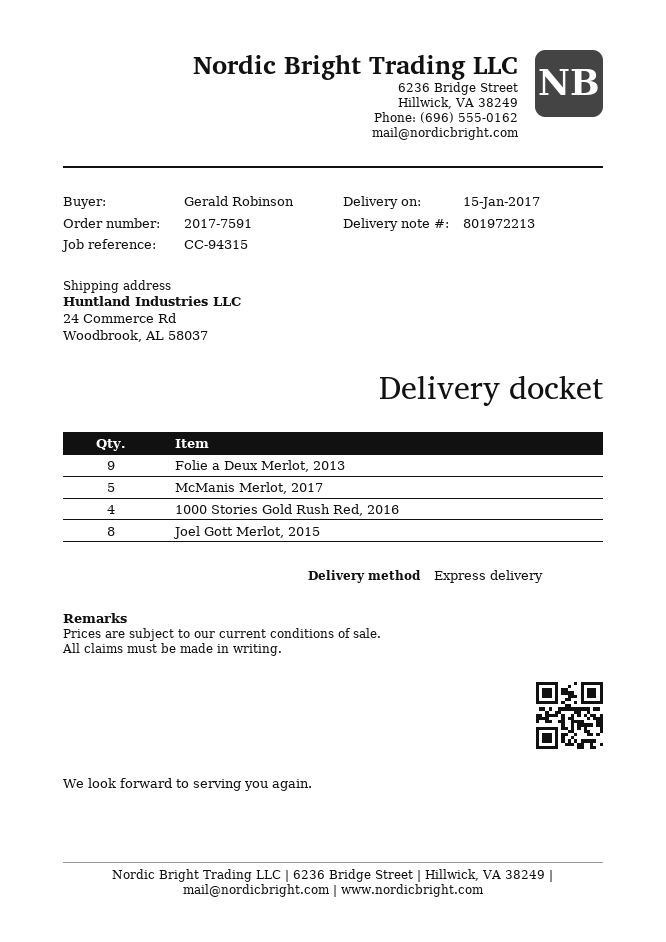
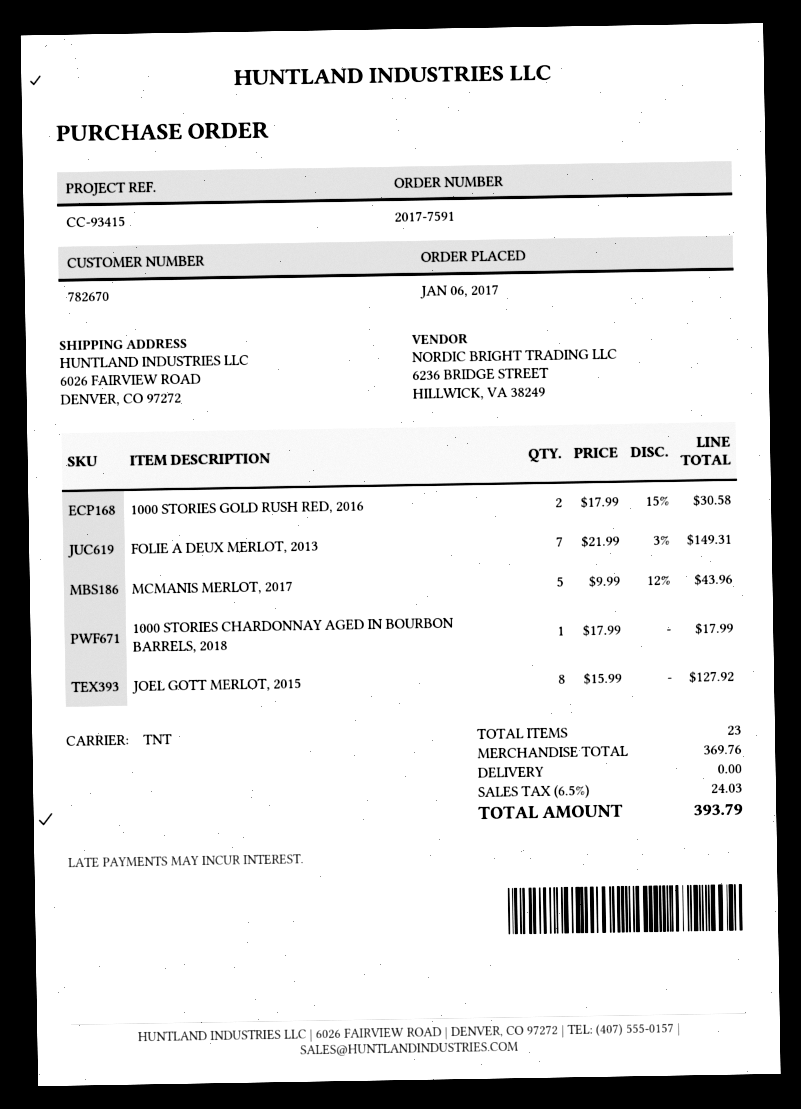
reference: CC-94315 -> CC-93415
shipping method: express -> TNT
ship to: 24 Commerce Rd, Woodbrook, AL 58037 -> 6026 FAIRVIEW ROAD, DENVER, CO 97272
Folie a Deux Merlot, 2013: 9 -> 7
1000 Stories Gold Rush Red, 2016: 4 -> 2
1000 STORIES CHARDONNAY AGED IN BOURBON BARRELS, 2018: none -> 1

